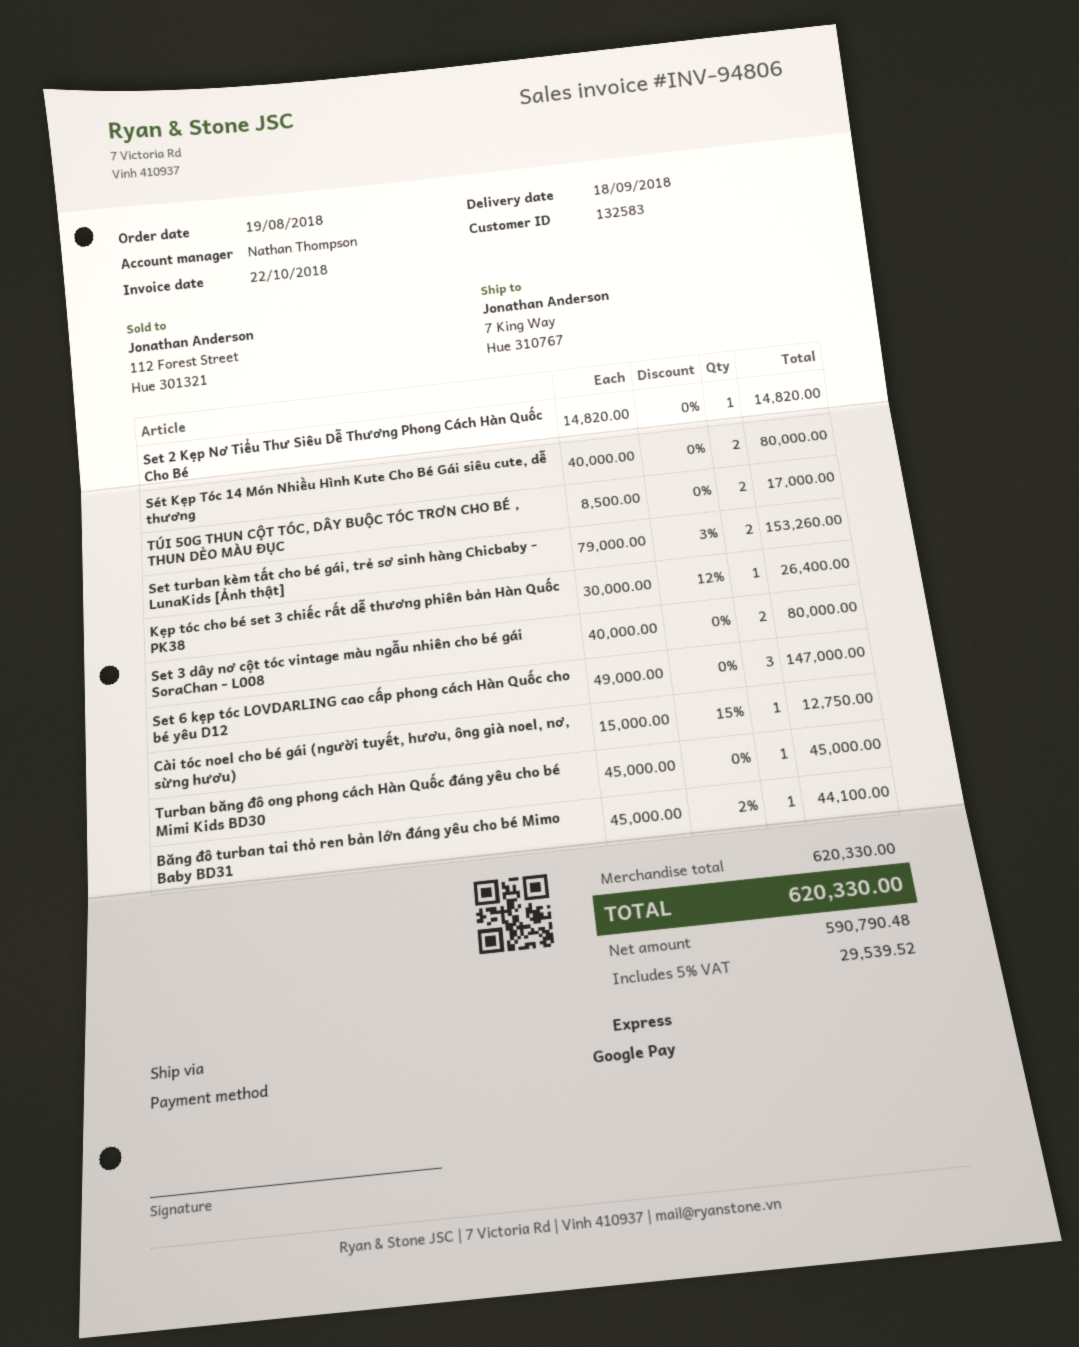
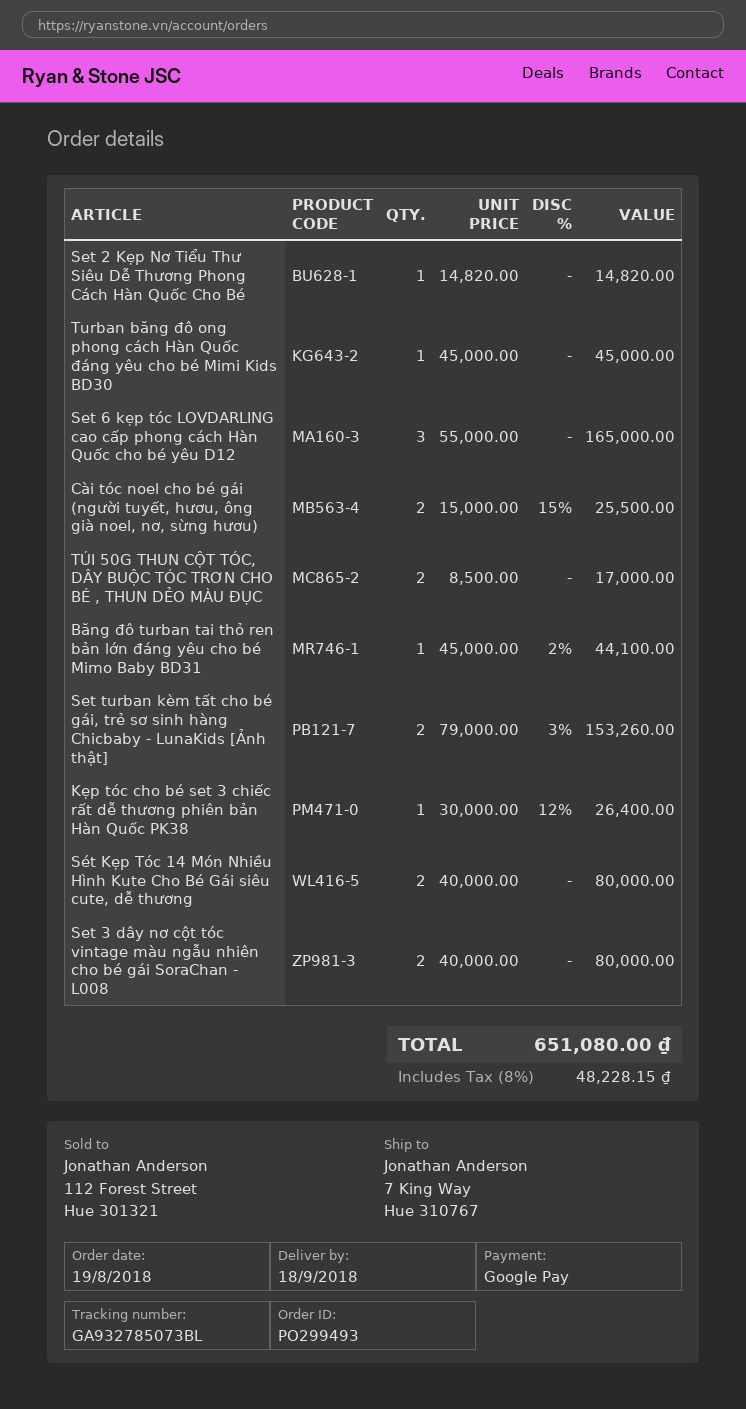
Set 6 kẹp tóc LOVDARLING cao cấp phong cách Hàn Quốc cho bé yêu D12: 3 x 49000.00 = 147000.00 -> 3 x 55000.00 = 165000.00
Cài tóc noel cho bé gái (người tuyết, hươu, ông già noel, nơ, sừng hươu): 1 x 15000.00 - 15% = 12750.00 -> 2 x 15000.00 - 15% = 25500.00
tax: 5% = 29539.52 -> 8% = 48228.15
total: 620330.00 -> 651080.00

